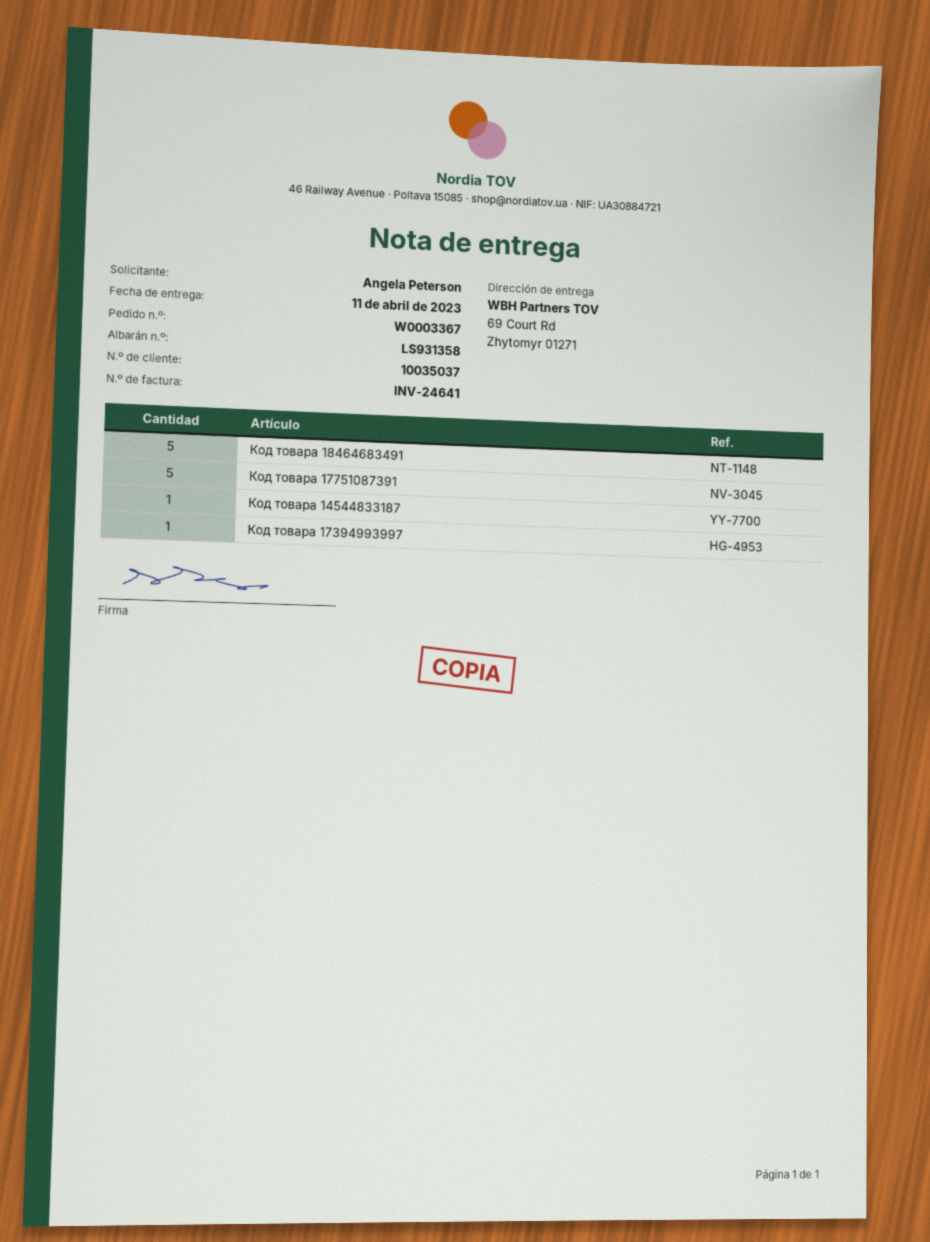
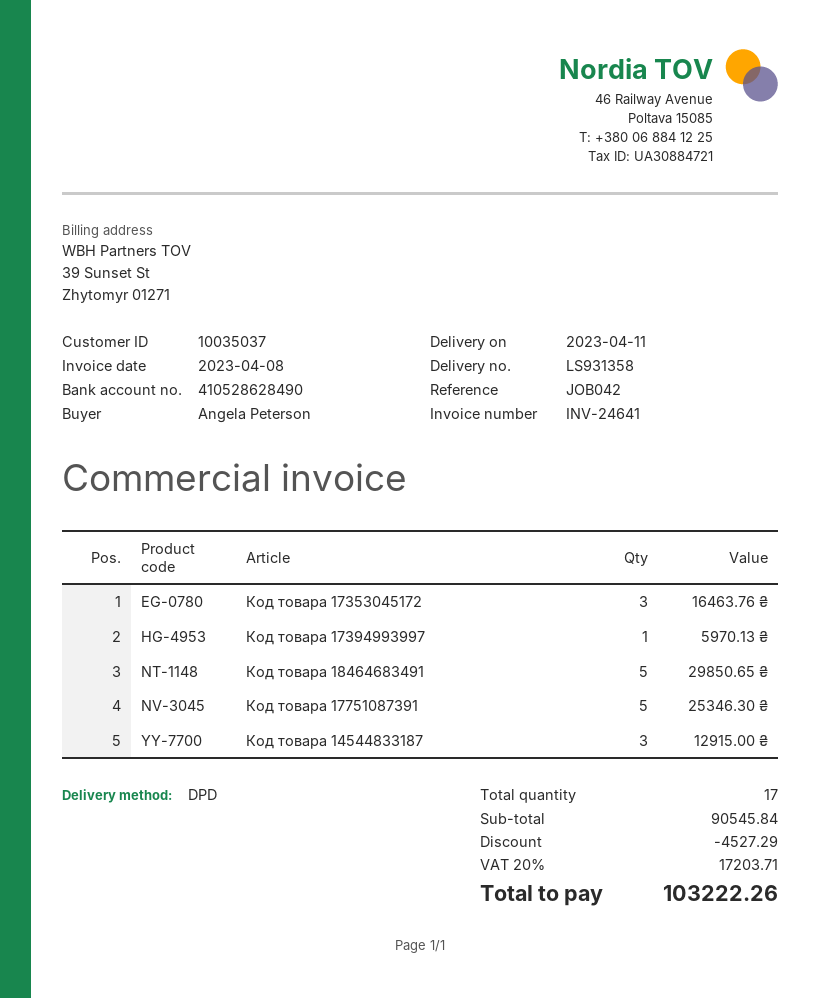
Код товара 14544833187: 1 -> 3
Код товара 17353045172: none -> 3

